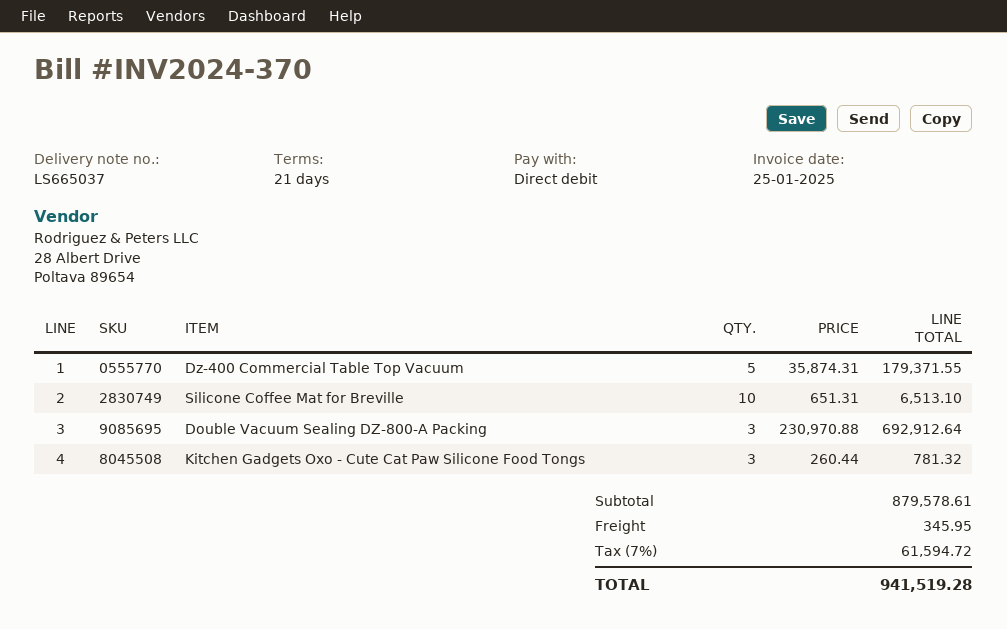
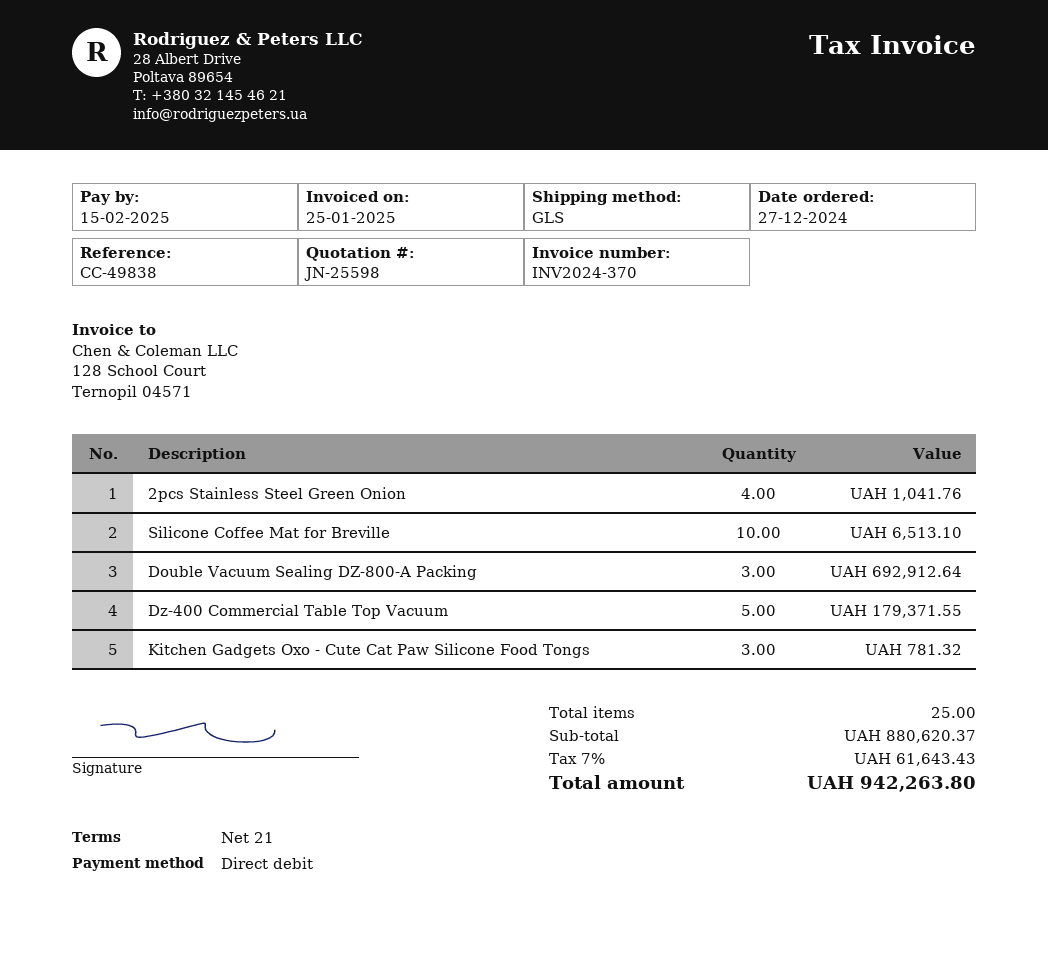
2pcs Stainless Steel Green Onion: none -> 4 for 1041.76
subtotal: 879578.61 -> 880620.37
shipping: 345.95 -> none
tax: 7% = 61594.72 -> 7% = 61643.43
total: 941519.28 -> 942263.80

